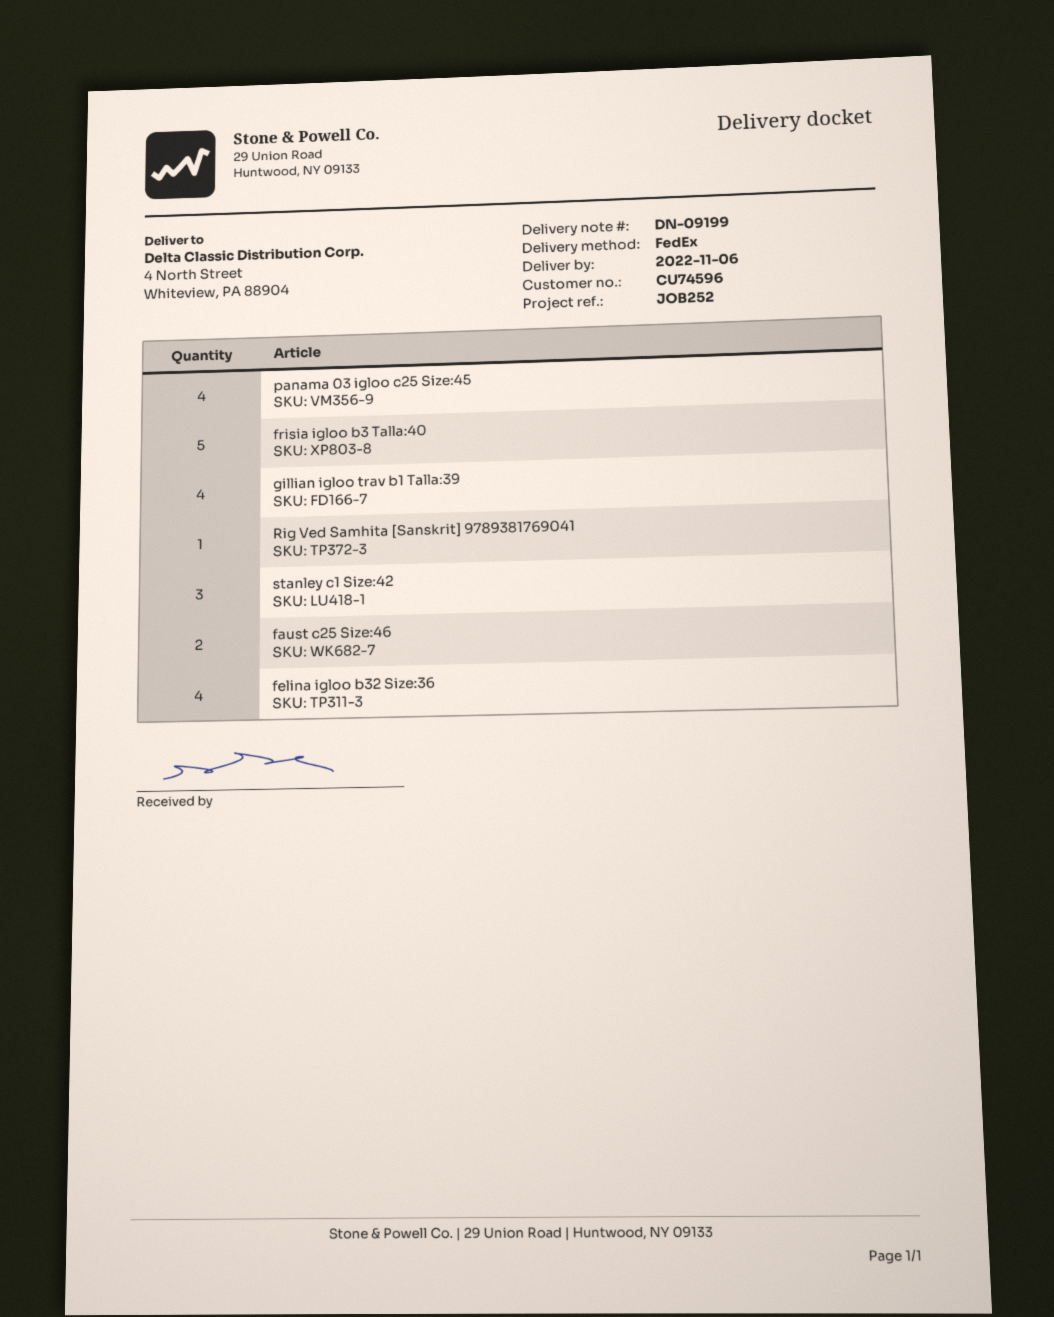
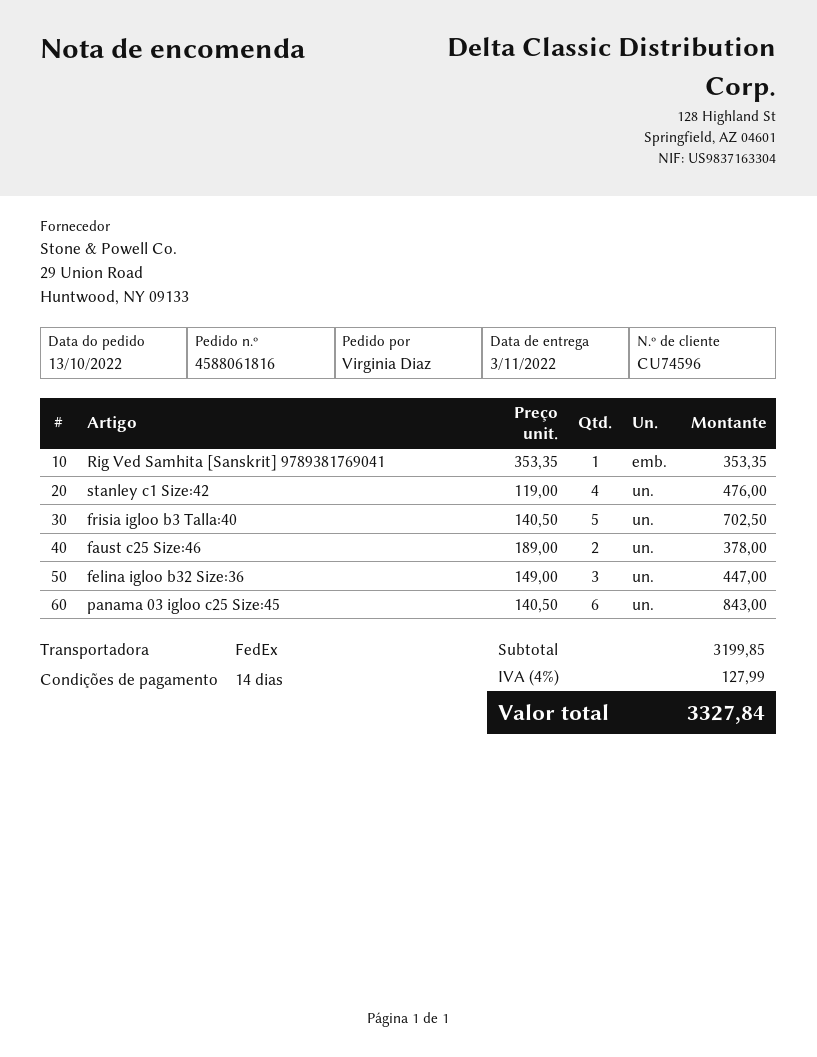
delivery date: 2022-11-06 -> 2022-11-03
panama 03 igloo c25 Size:45: 4 -> 6
gillian igloo trav b1 Talla:39: 4 -> none
stanley c1 Size:42: 3 -> 4
felina igloo b32 Size:36: 4 -> 3

